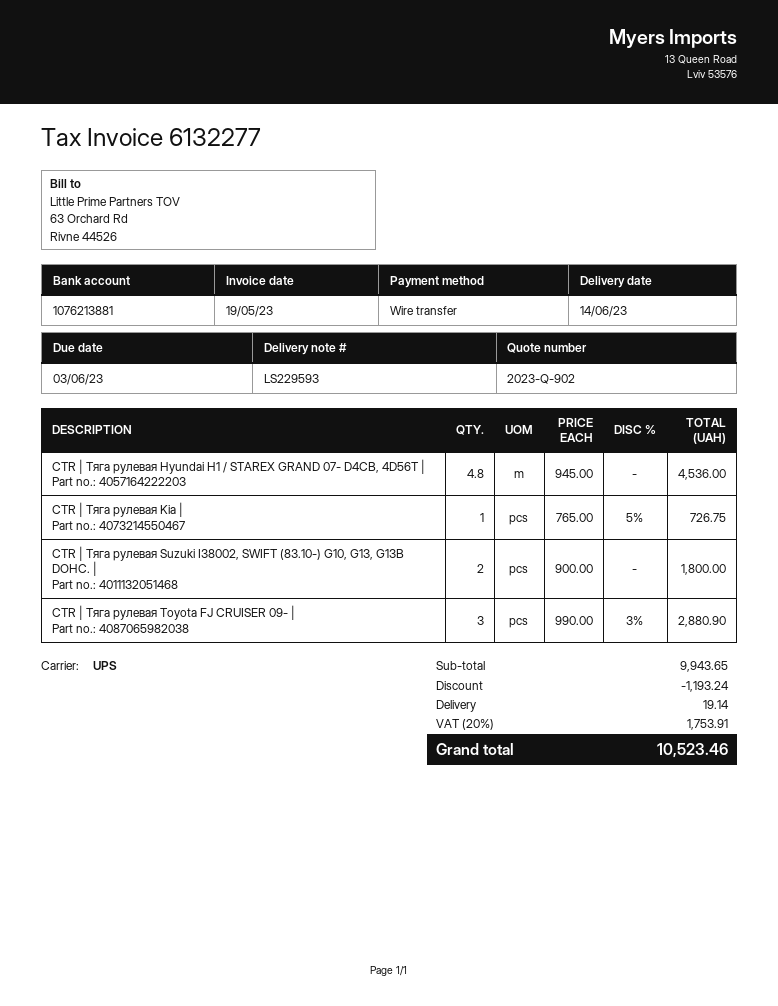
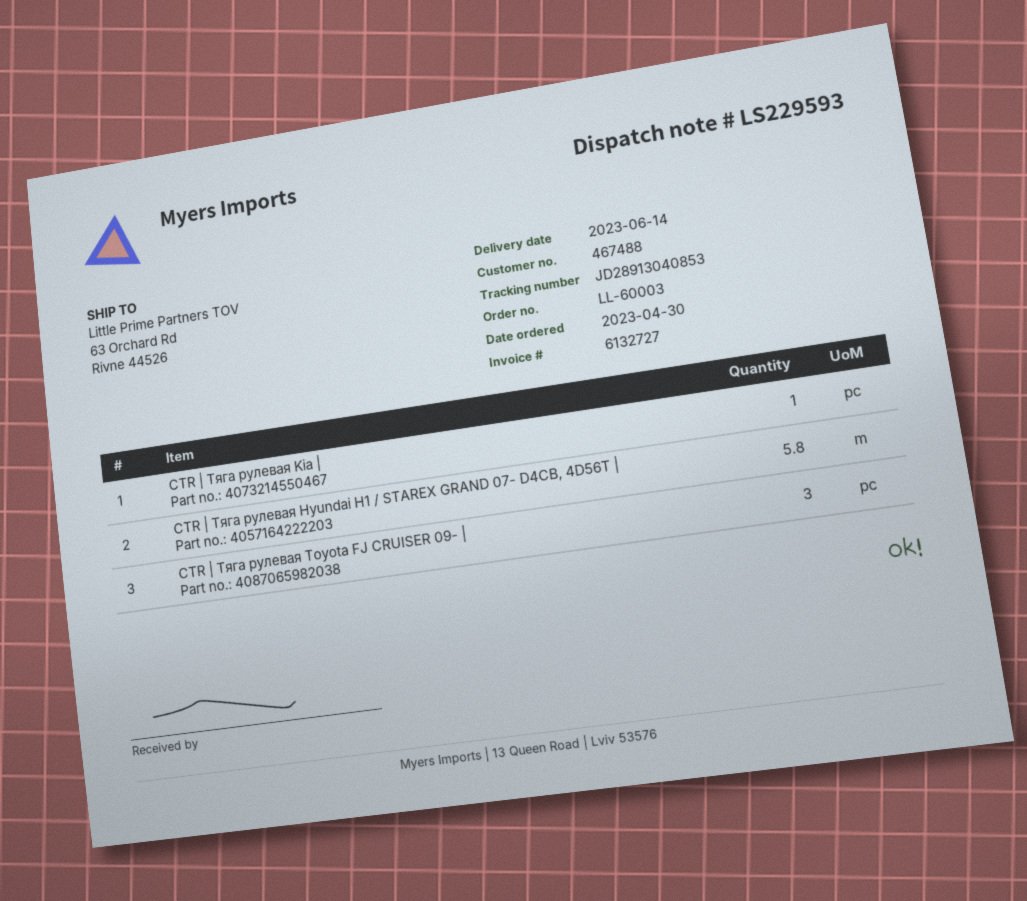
invoice number: 6132277 -> 6132727
CTR | Тяга рулевая Hyundai H1 / STAREX GRAND 07- D4CB, 4D56T |: 4.8 -> 5.8
CTR | Тяга рулевая Suzuki I38002, SWIFT (83.10-) G10, G13, G13B DOHC. |: 2 -> none

